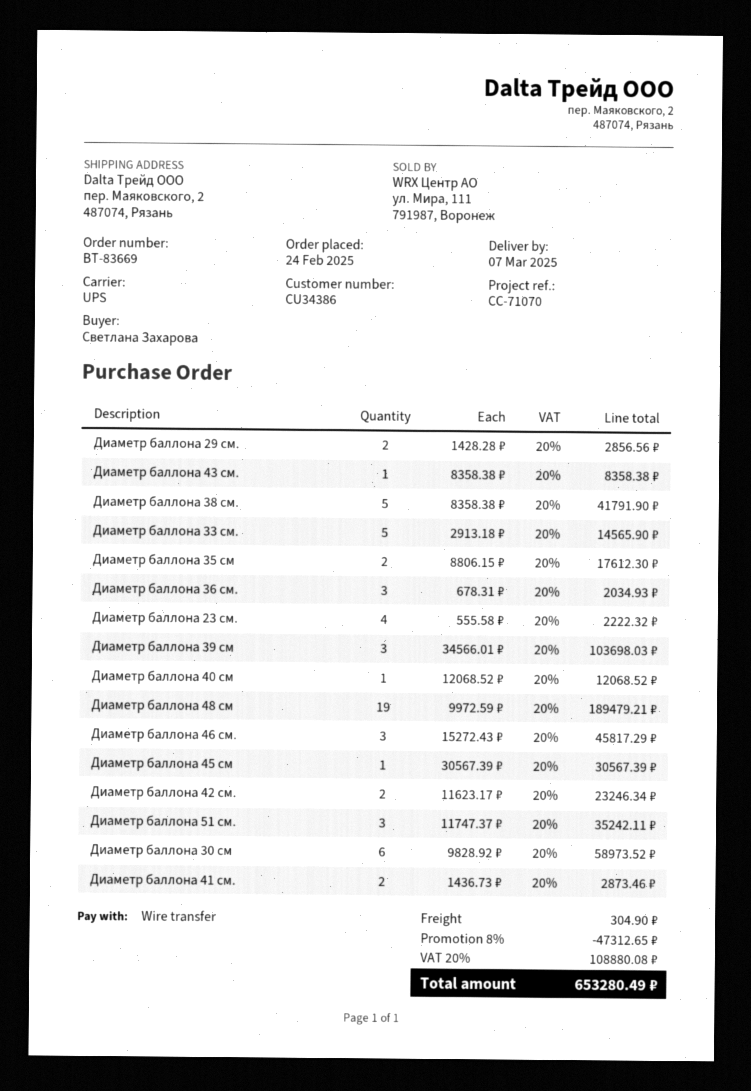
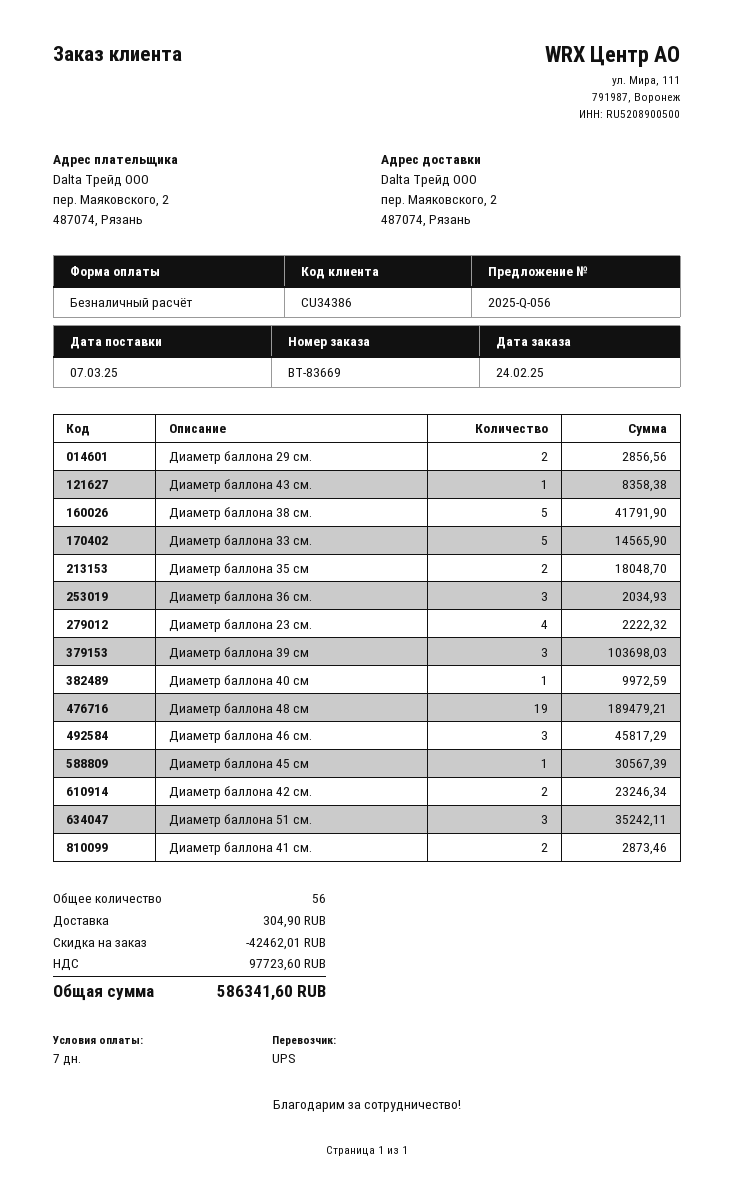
Диаметр баллона 35 см: 2 for 17612.30 -> 2 for 18048.70
Диаметр баллона 40 см: 1 for 12068.52 -> 1 for 9972.59
Диаметр баллона 30 см: 6 for 58973.52 -> none
discount: 47312.65 -> 42462.01
tax: 108880.08 -> 97723.60
total: 653280.49 -> 586341.60

